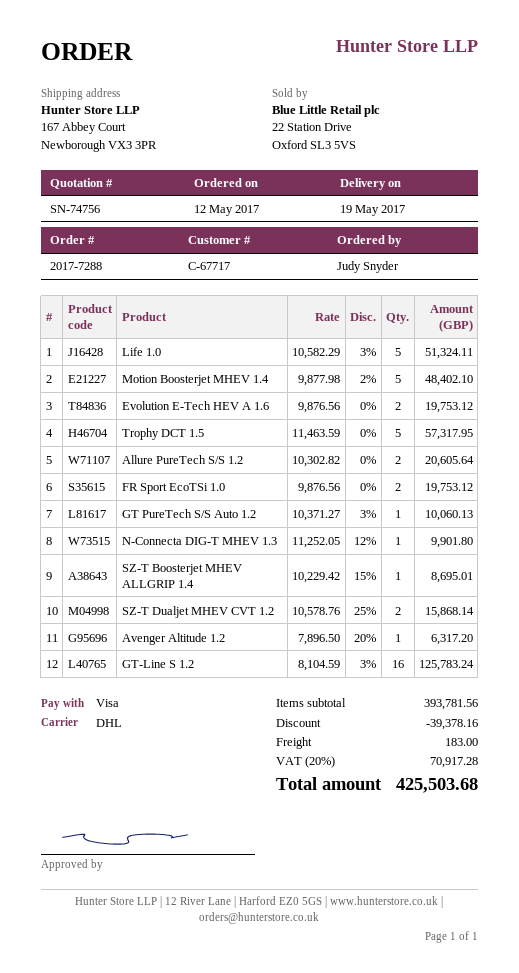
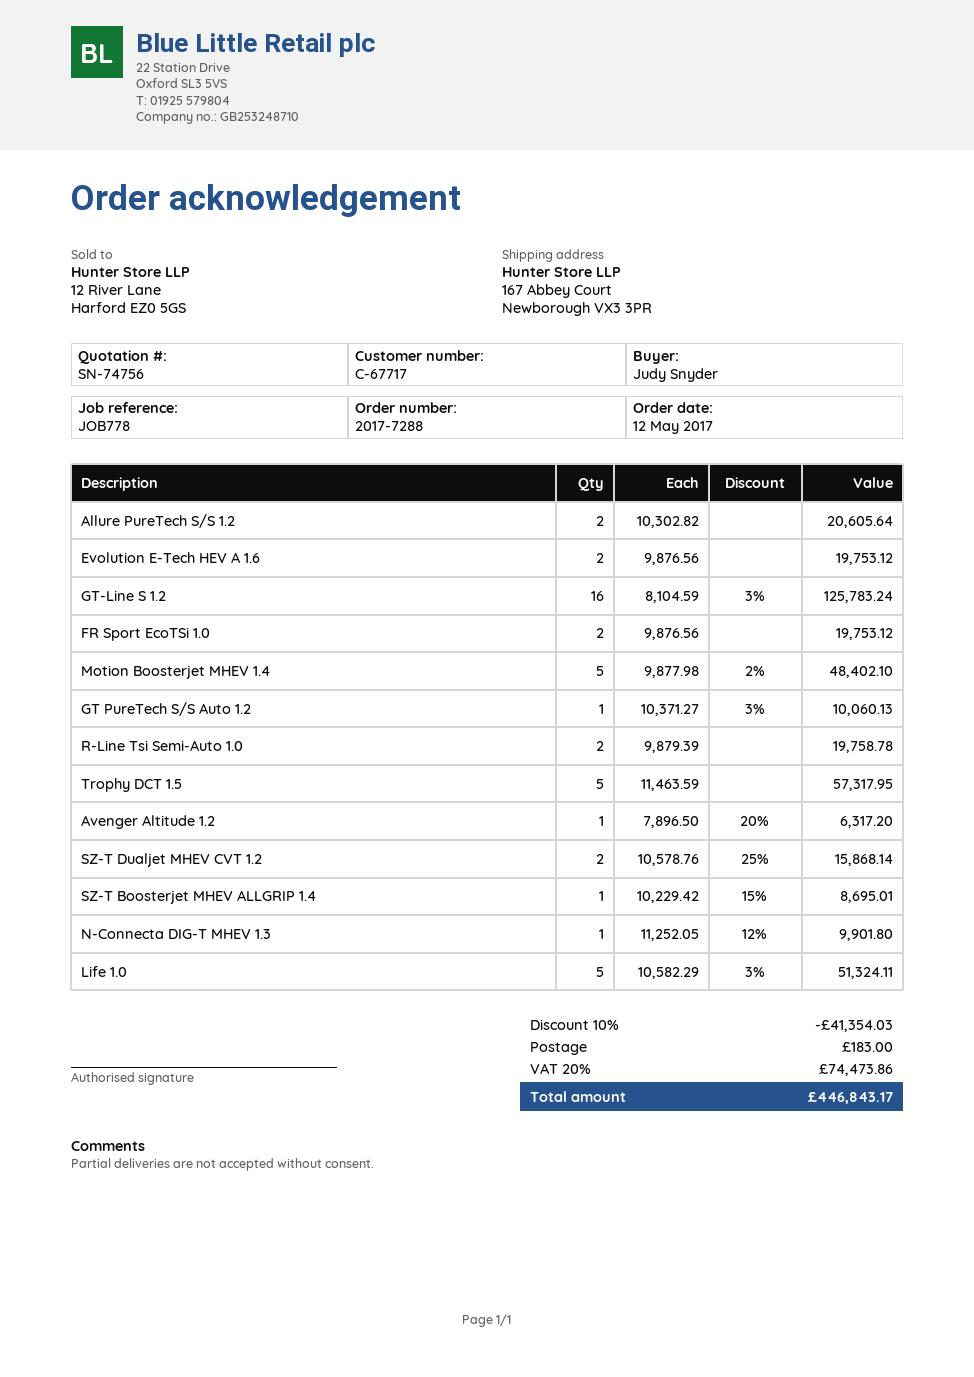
R-Line Tsi Semi-Auto 1.0: none -> 2 x 9879.39 = 19758.78
discount: 39378.16 -> 41354.03
tax: 20% = 70917.28 -> 20% = 74473.86
total: 425503.68 -> 446843.17

